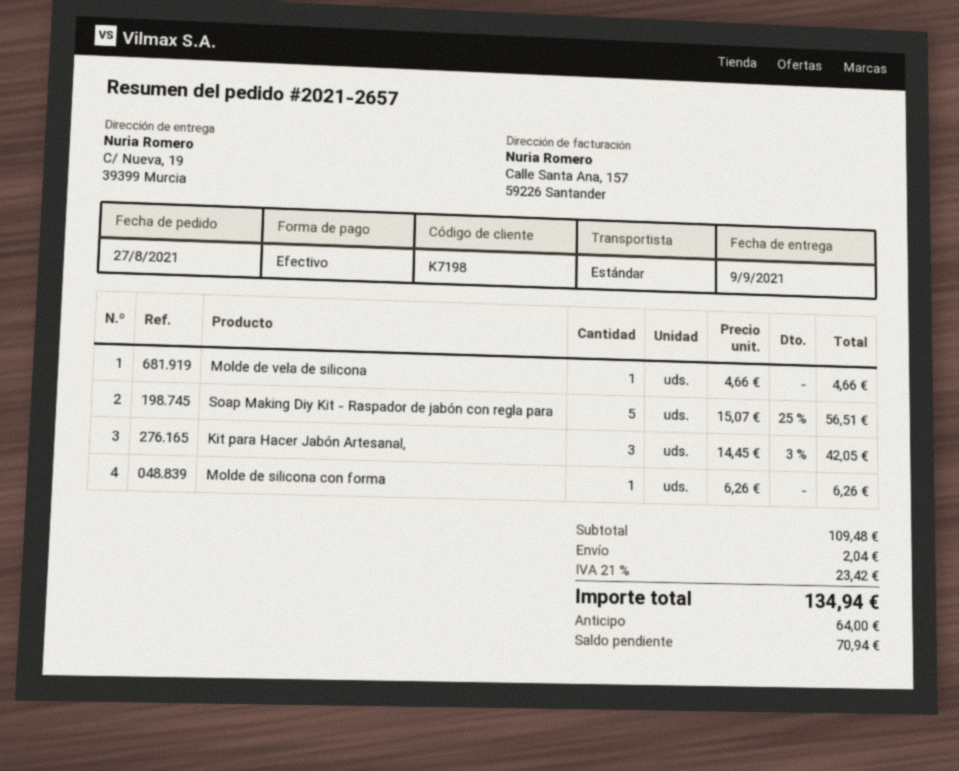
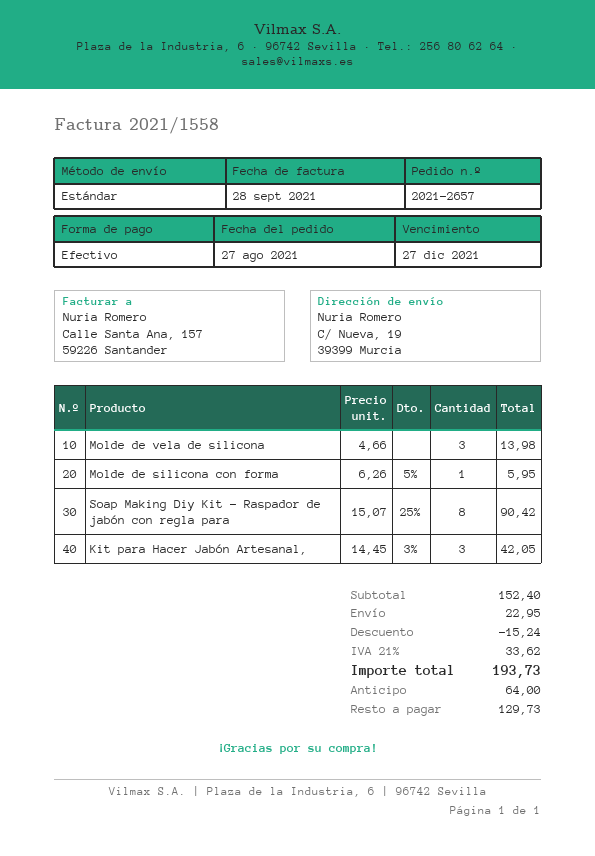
Molde de vela de silicona: 1 x 4.66 = 4.66 -> 3 x 4.66 = 13.98
Soap Making Diy Kit - Raspador de jabón con regla para: 5 x 15.07 - 25% = 56.51 -> 8 x 15.07 - 25% = 90.42
Molde de silicona con forma: 1 x 6.26 = 6.26 -> 1 x 6.26 - 5% = 5.95
subtotal: 109.48 -> 152.40
discount: none -> 15.24
shipping: 2.04 -> 22.95
tax: 21% = 23.42 -> 21% = 33.62
total: 134.94 -> 193.73
balance: 70.94 -> 129.73

